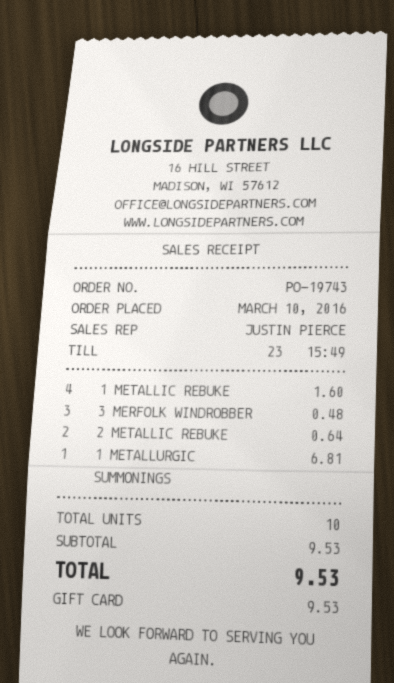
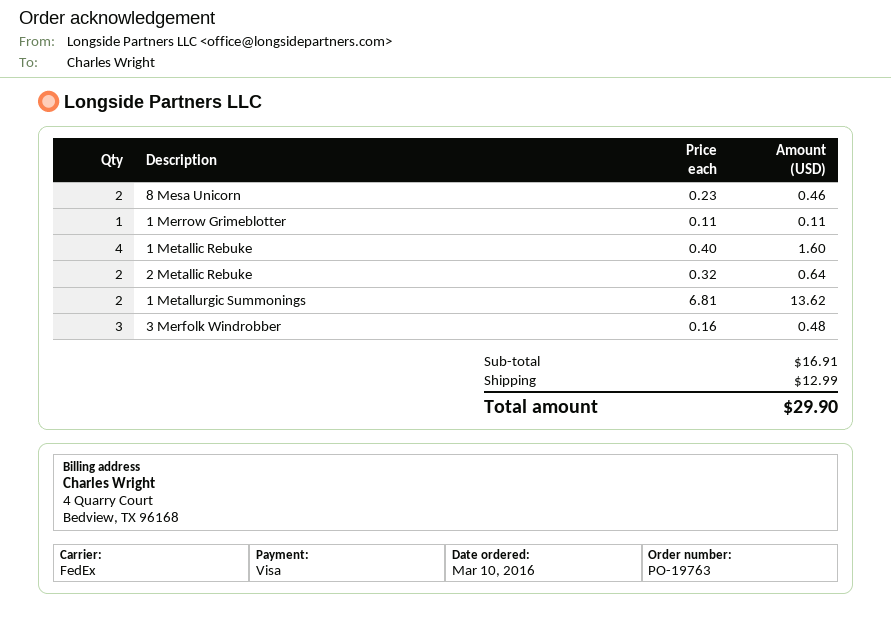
order number: PO-19743 -> PO-19763
payment method: gift card -> Visa
1 METALLURGIC SUMMONINGS: 1 for 6.81 -> 2 for 13.62
8 Mesa Unicorn: none -> 2 for 0.46
1 Merrow Grimeblotter: none -> 1 for 0.11
subtotal: 9.53 -> 16.91
shipping: none -> 12.99
total: 9.53 -> 29.90

